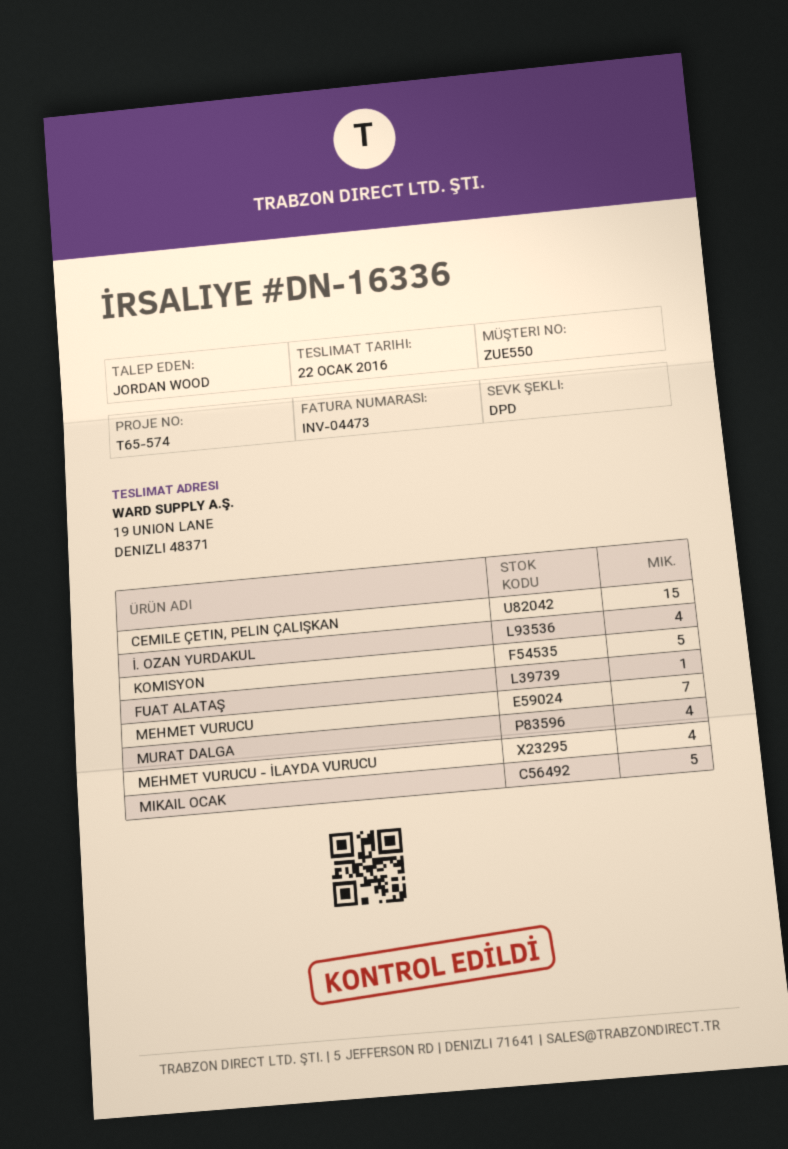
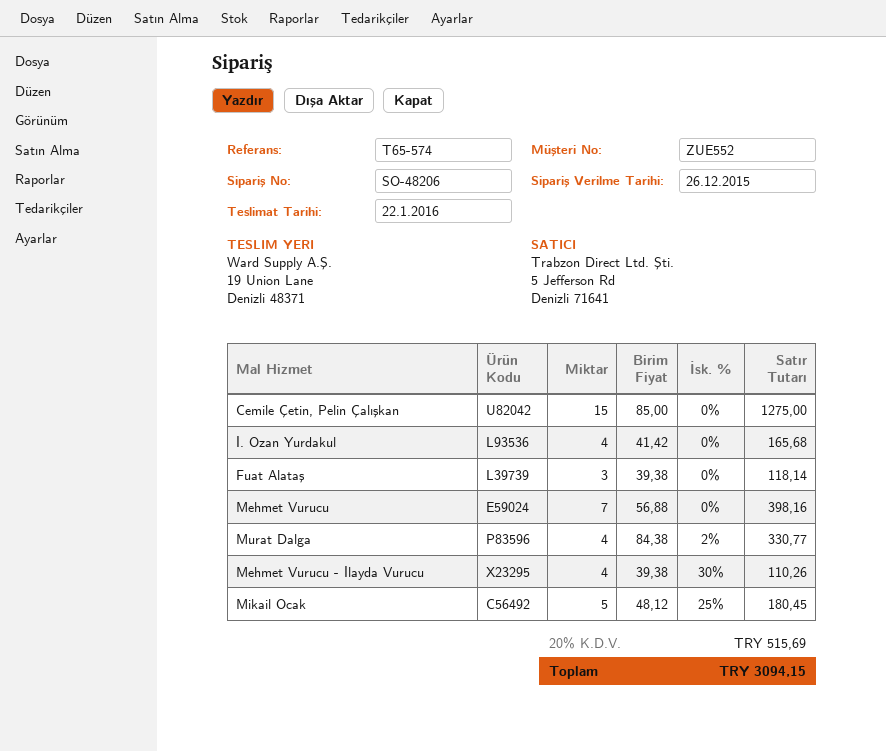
customer number: ZUE550 -> ZUE552
KOMISYON: 5 -> none
FUAT ALATAŞ: 1 -> 3

